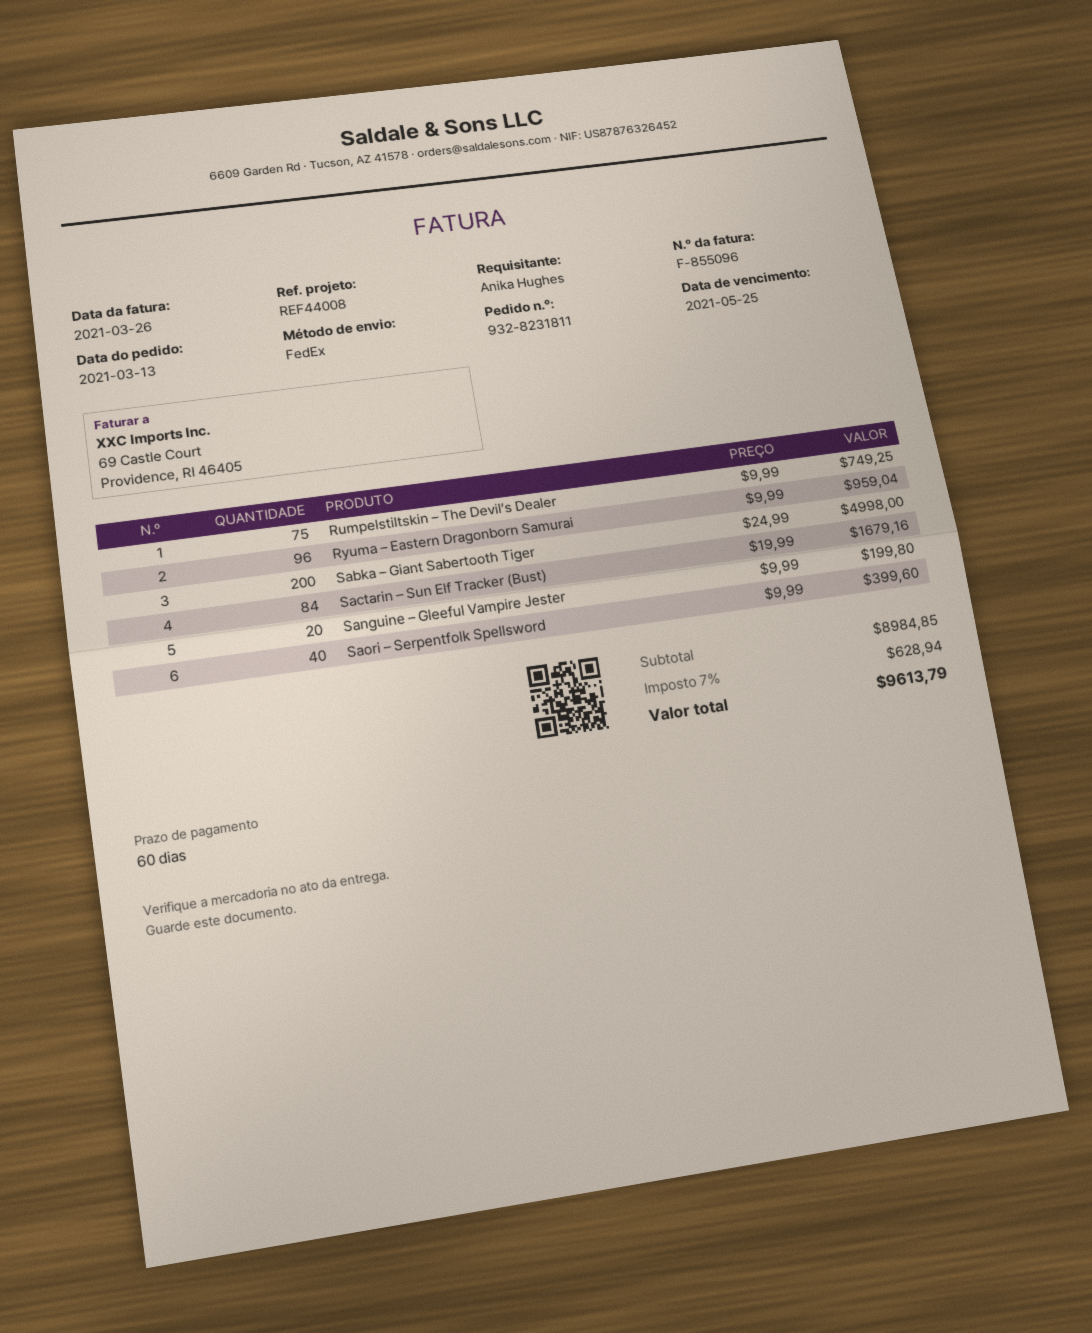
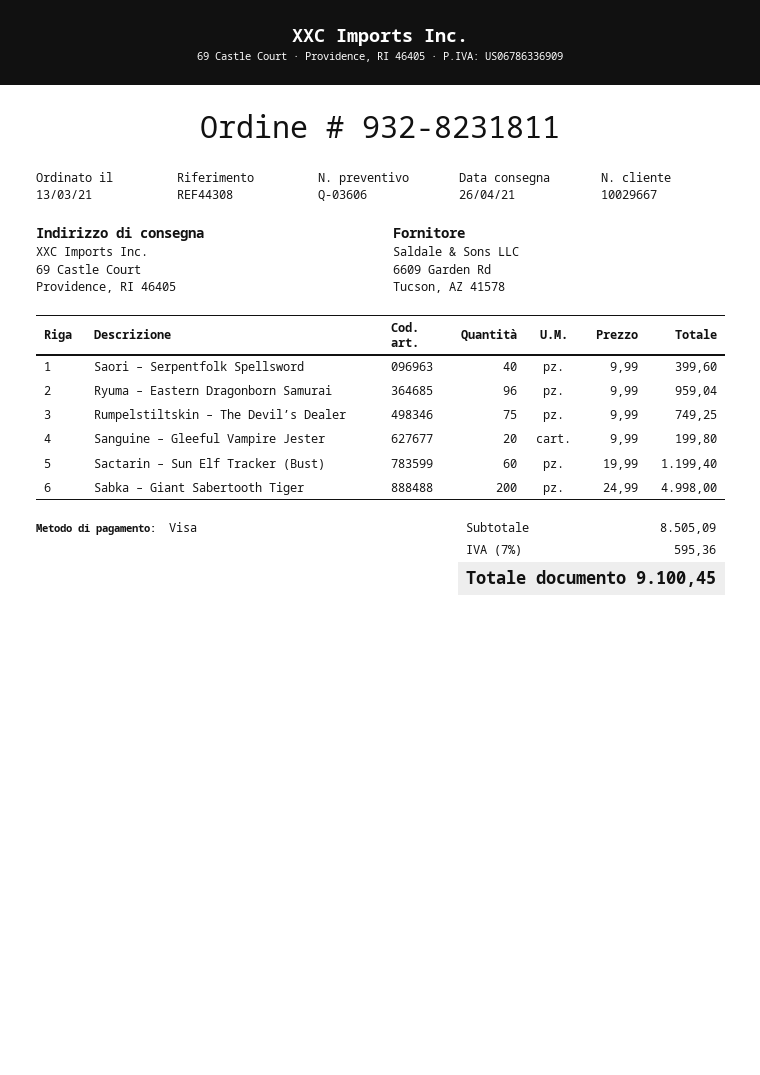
reference: REF44008 -> REF44308
Sactarin – Sun Elf Tracker (Bust): 84 x 19.99 = 1679.16 -> 60 x 19.99 = 1199.40
subtotal: 8984.85 -> 8505.09
tax: 7% = 628.94 -> 7% = 595.36
total: 9613.79 -> 9100.45

